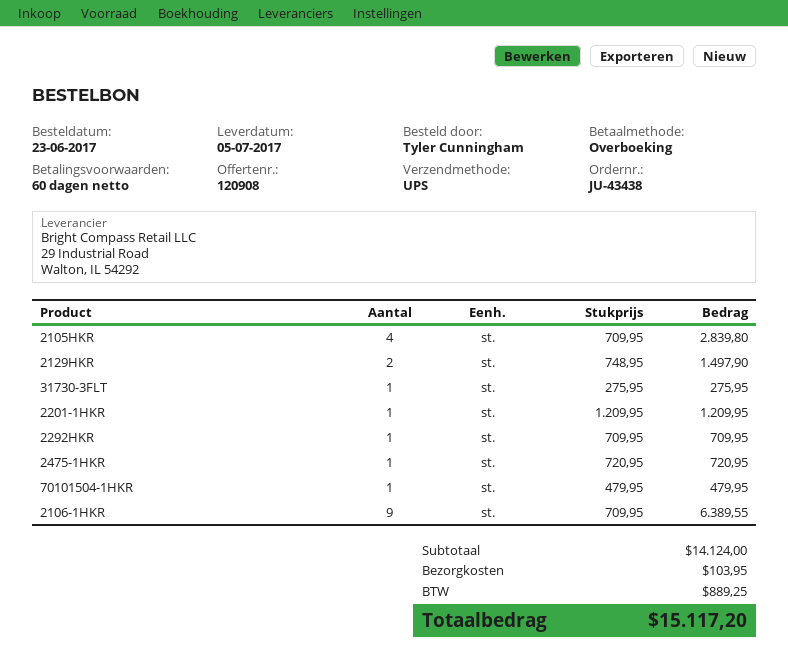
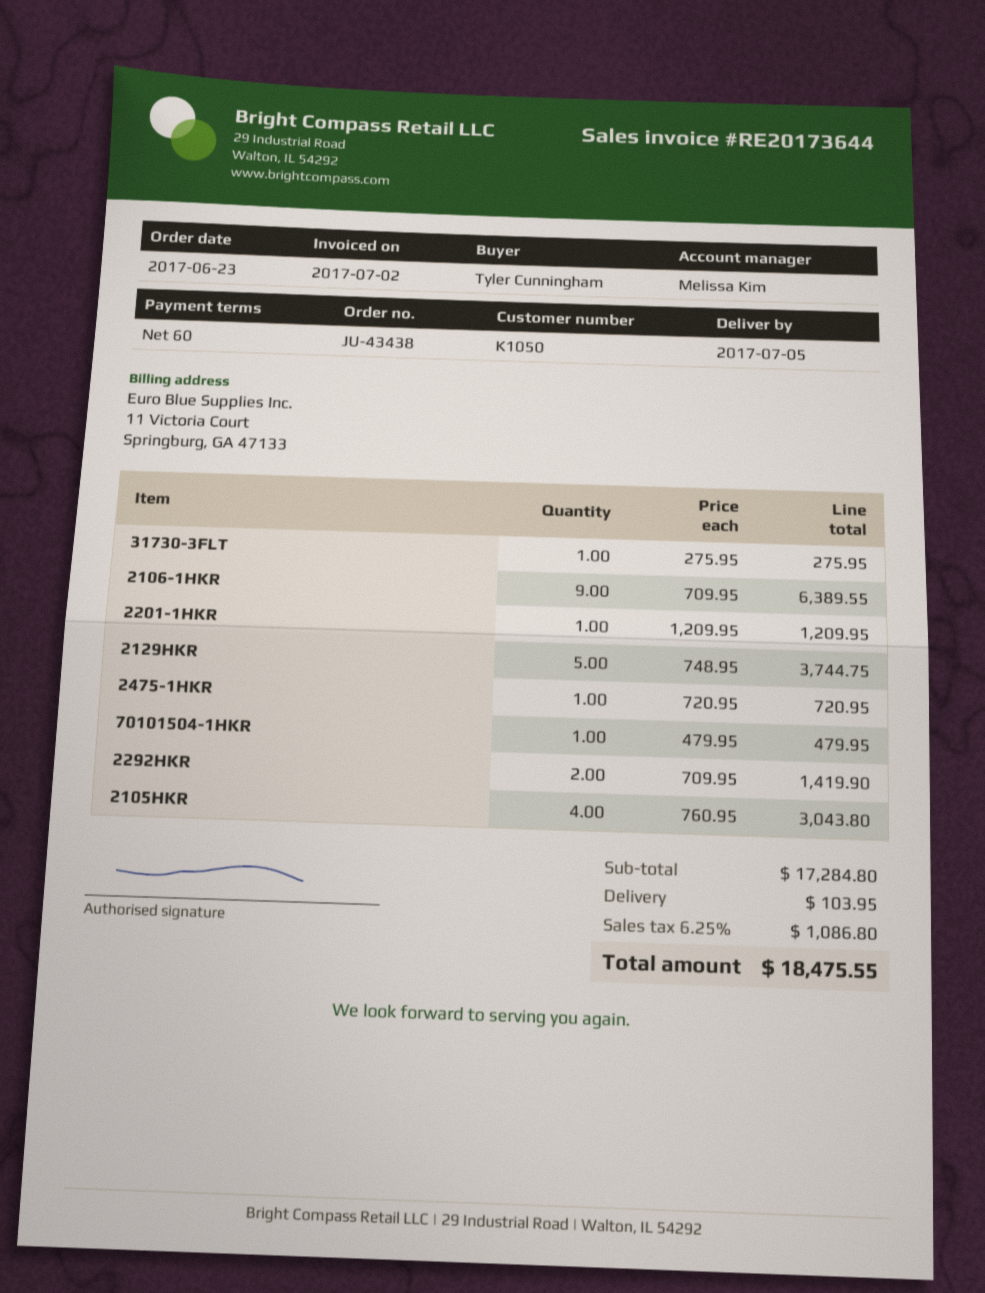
2105HKR: 4 x 709.95 = 2839.80 -> 4 x 760.95 = 3043.80
2129HKR: 2 x 748.95 = 1497.90 -> 5 x 748.95 = 3744.75
2292HKR: 1 x 709.95 = 709.95 -> 2 x 709.95 = 1419.90
subtotal: 14124.00 -> 17284.80
tax: 889.25 -> 1086.80
total: 15117.20 -> 18475.55

